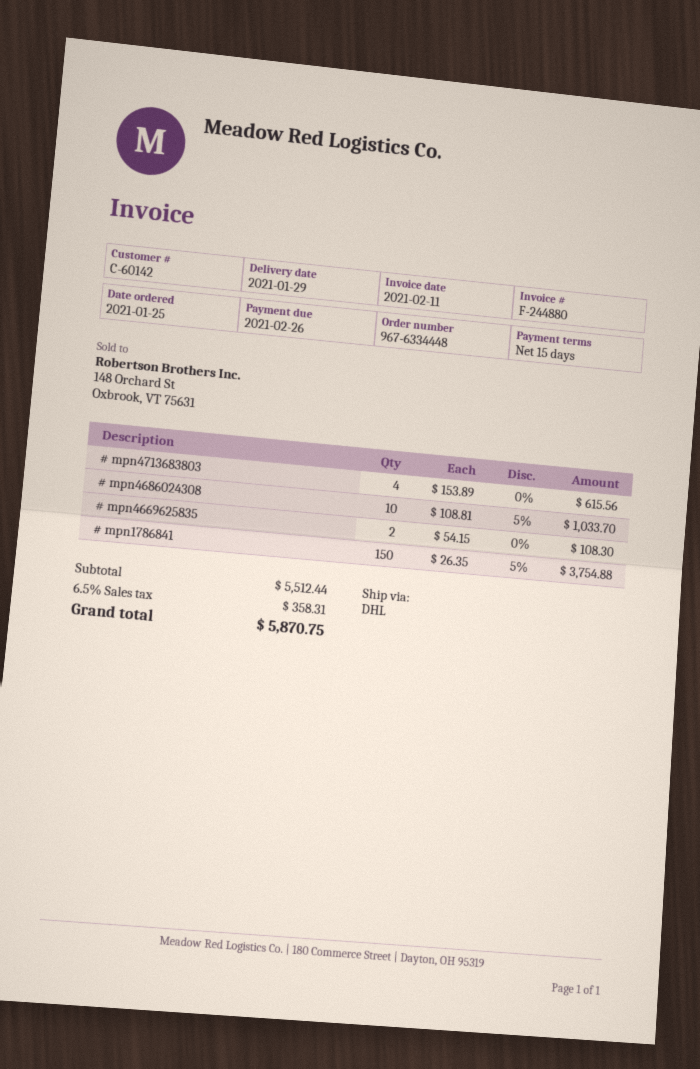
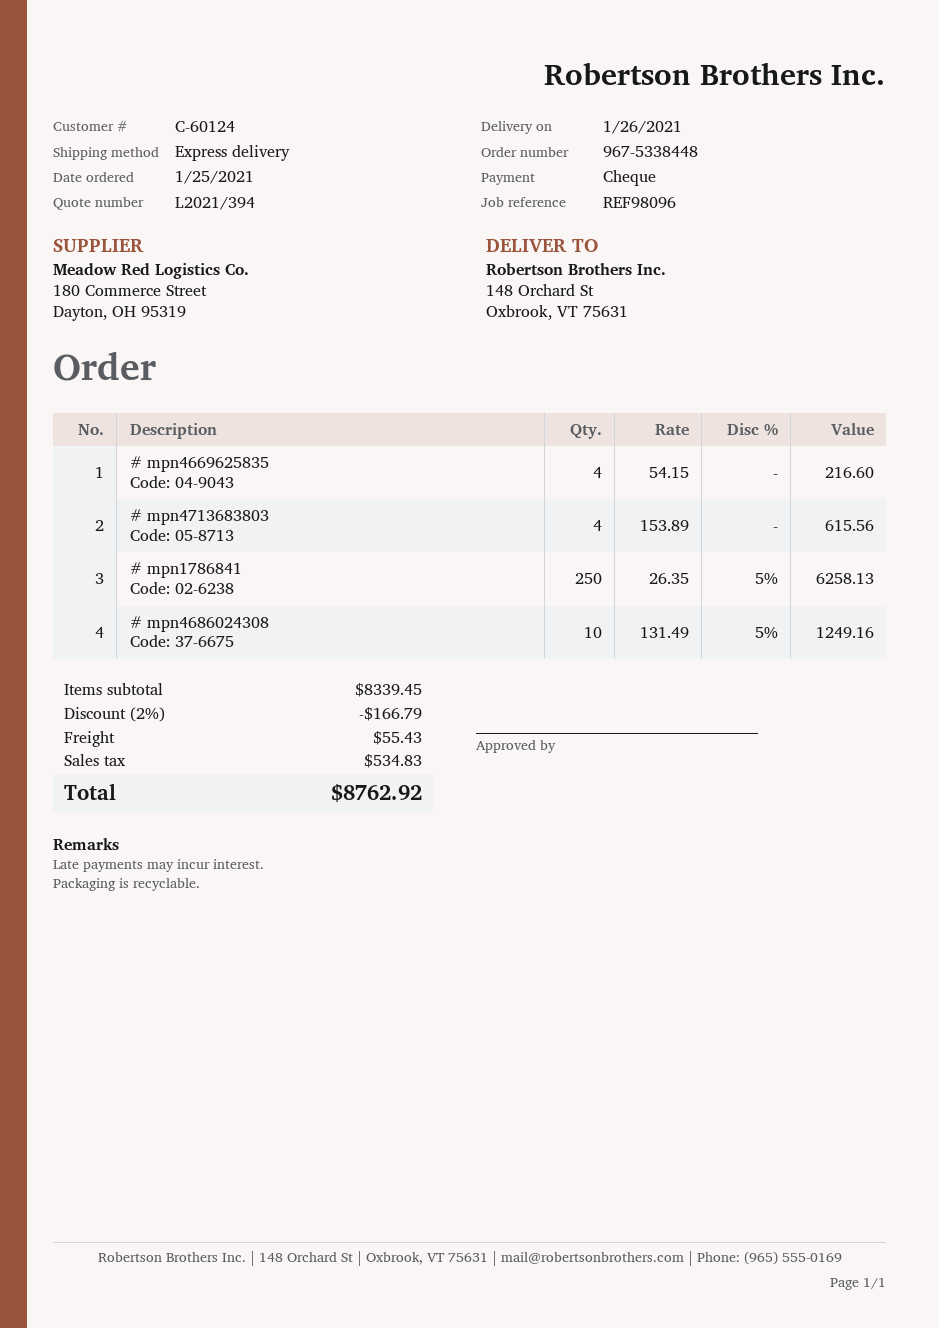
order number: 967-6334448 -> 967-5338448
delivery date: 2021-01-29 -> 2021-01-26
customer number: C-60142 -> C-60124
shipping method: DHL -> express
# mpn4686024308: 10 x 108.81 - 5% = 1033.70 -> 10 x 131.49 - 5% = 1249.16
# mpn4669625835: 2 x 54.15 = 108.30 -> 4 x 54.15 = 216.60
# mpn1786841: 150 x 26.35 - 5% = 3754.88 -> 250 x 26.35 - 5% = 6258.13
subtotal: 5512.44 -> 8339.45
discount: none -> 2% = 166.79
shipping: none -> 55.43
tax: 358.31 -> 534.83
total: 5870.75 -> 8762.92

